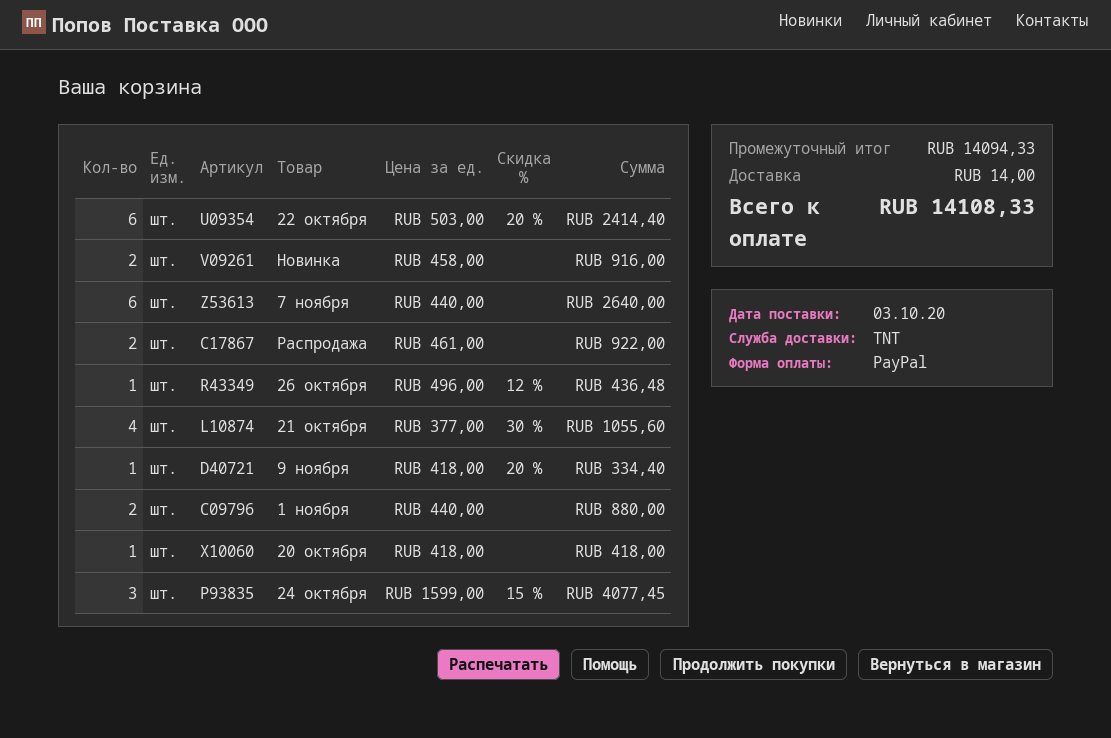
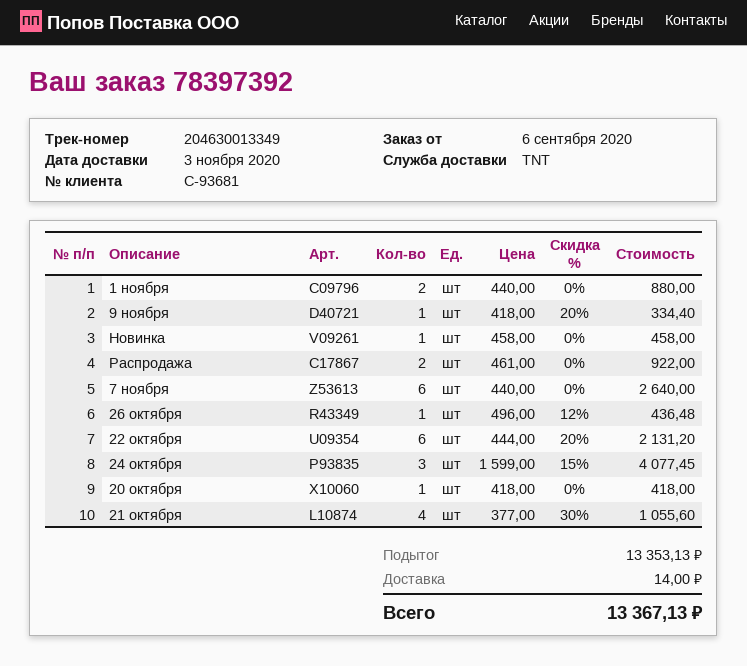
delivery date: 2020-10-03 -> 2020-11-03
22 октября: 6 x 503.00 - 20% = 2414.40 -> 6 x 444.00 - 20% = 2131.20
Новинка: 2 x 458.00 = 916.00 -> 1 x 458.00 = 458.00
subtotal: 14094.33 -> 13353.13
total: 14108.33 -> 13367.13

